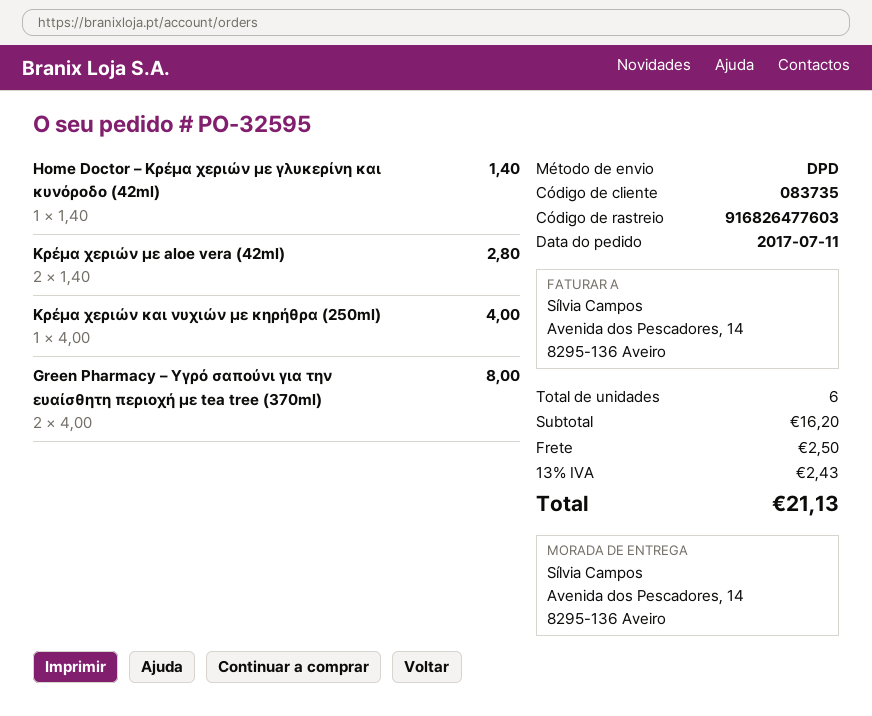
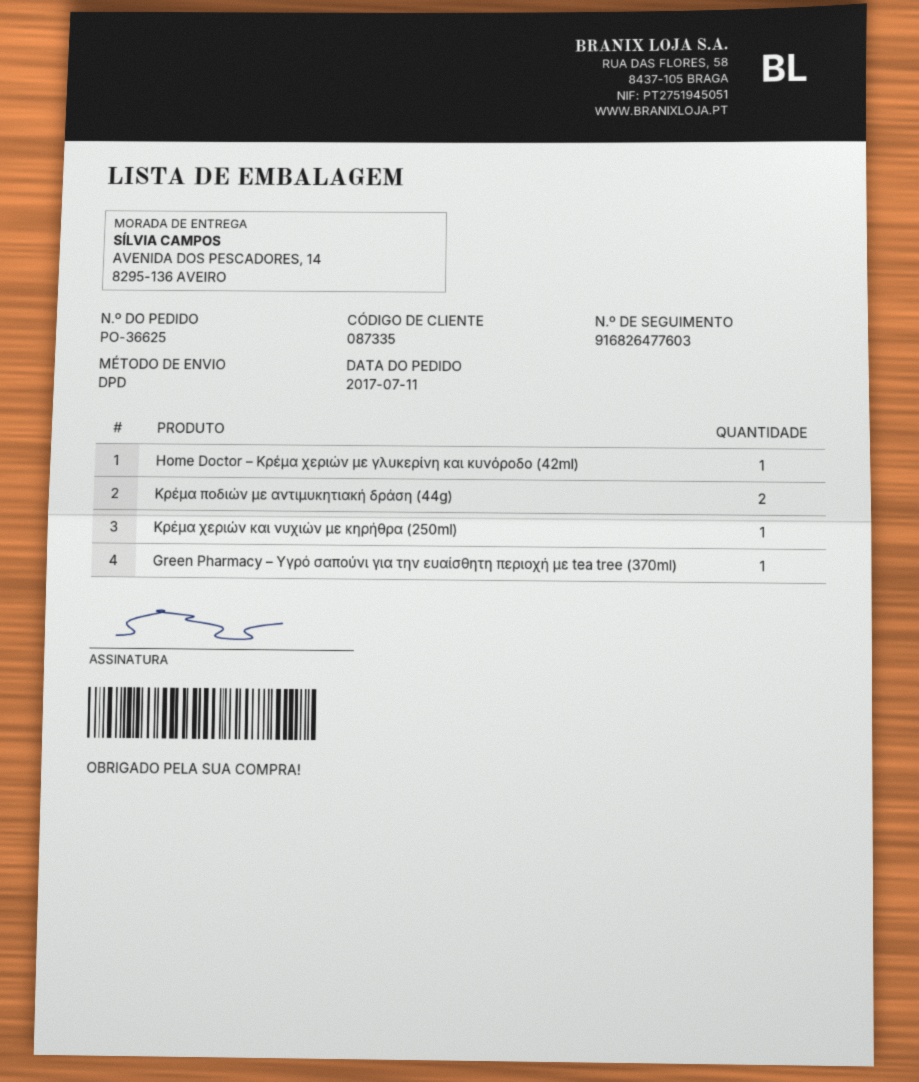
order number: PO-32595 -> PO-36625
customer number: 083735 -> 087335
Κρέμα χεριών με aloe vera (42ml): 2 -> none
Green Pharmacy – Υγρό σαπούνι για την ευαίσθητη περιοχή με tea tree (370ml): 2 -> 1
Κρέμα ποδιών με αντιμυκητιακή δράση (44g): none -> 2

